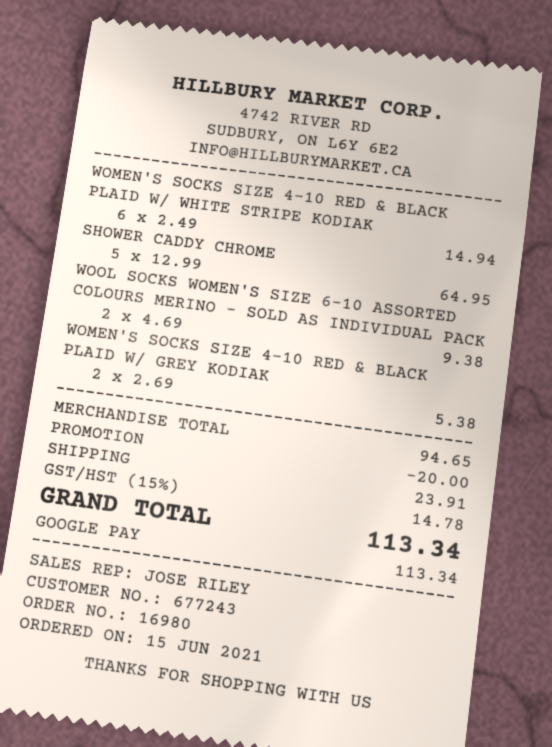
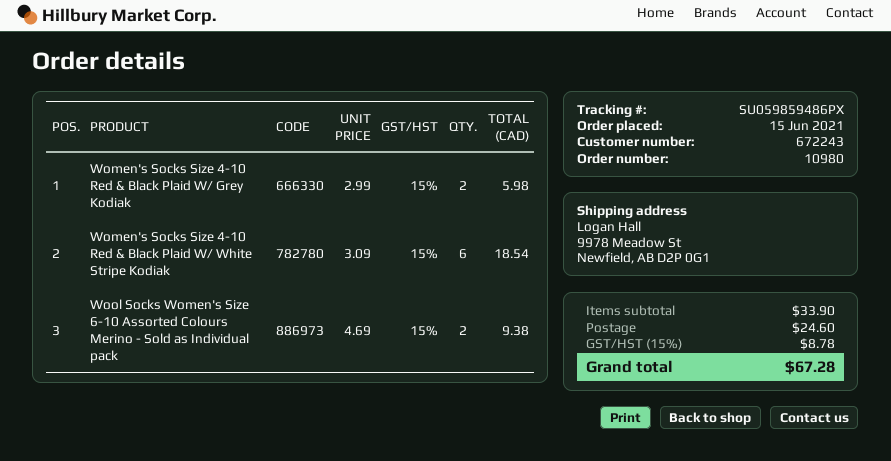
order number: 16980 -> 10980
customer number: 677243 -> 672243
WOMEN'S SOCKS SIZE 4-10 RED & BLACK PLAID W/ WHITE STRIPE KODIAK: 6 x 2.49 = 14.94 -> 6 x 3.09 = 18.54
SHOWER CADDY CHROME: 5 x 12.99 = 64.95 -> none
WOMEN'S SOCKS SIZE 4-10 RED & BLACK PLAID W/ GREY KODIAK: 2 x 2.69 = 5.38 -> 2 x 2.99 = 5.98
subtotal: 94.65 -> 33.90
discount: 20.00 -> none
shipping: 23.91 -> 24.60
tax: 15% = 14.78 -> 15% = 8.78
total: 113.34 -> 67.28

